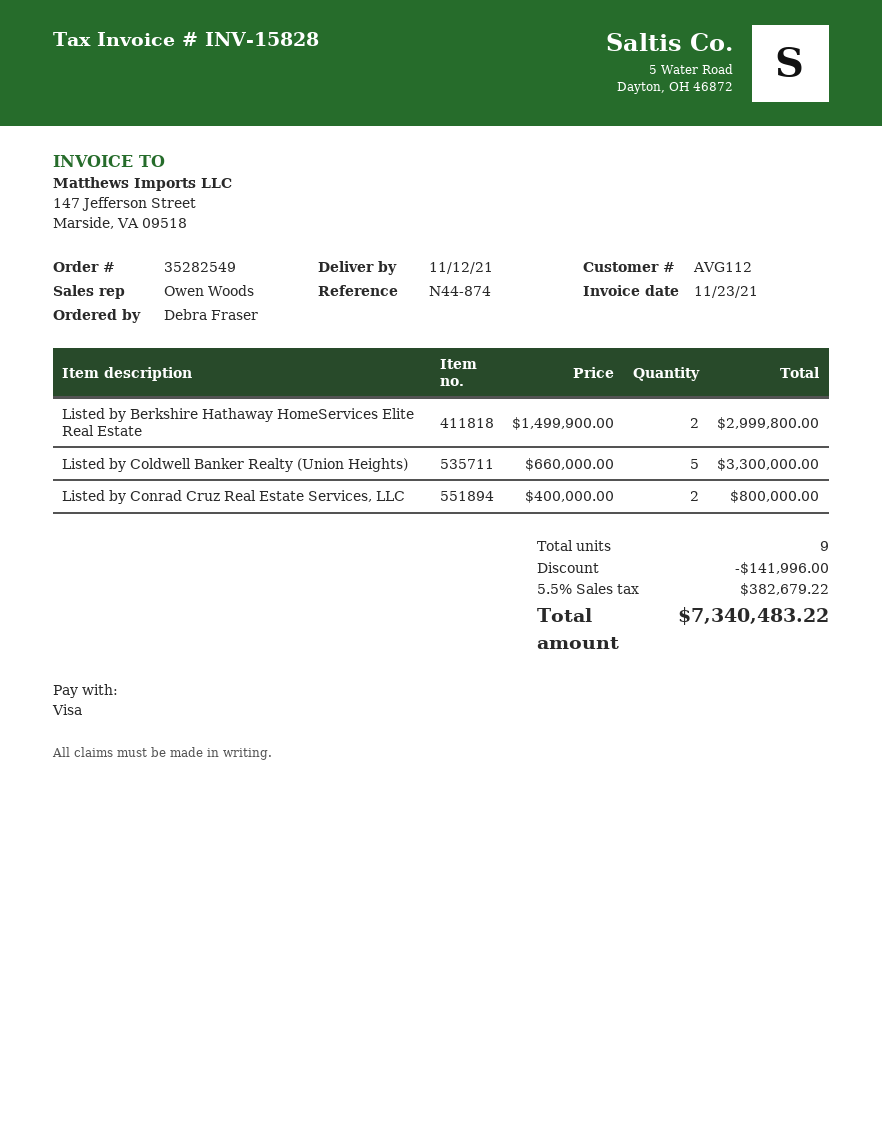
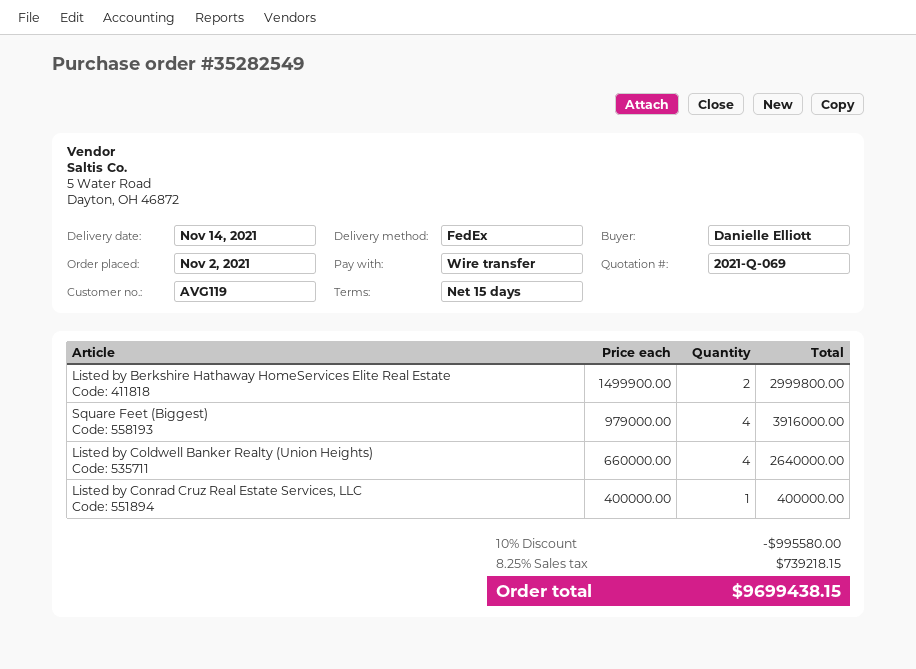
delivery date: 2021-11-12 -> 2021-11-14
customer number: AVG112 -> AVG119
ordered by: Debra Fraser -> Danielle Elliott
payment method: Visa -> bank transfer
Listed by Coldwell Banker Realty (Union Heights): 5 x 660000.00 = 3300000.00 -> 4 x 660000.00 = 2640000.00
Listed by Conrad Cruz Real Estate Services, LLC: 2 x 400000.00 = 800000.00 -> 1 x 400000.00 = 400000.00
Square Feet (Biggest): none -> 4 x 979000.00 = 3916000.00
discount: 141996.00 -> 995580.00
tax: 5.5% = 382679.22 -> 8.25% = 739218.15
total: 7340483.22 -> 9699438.15

